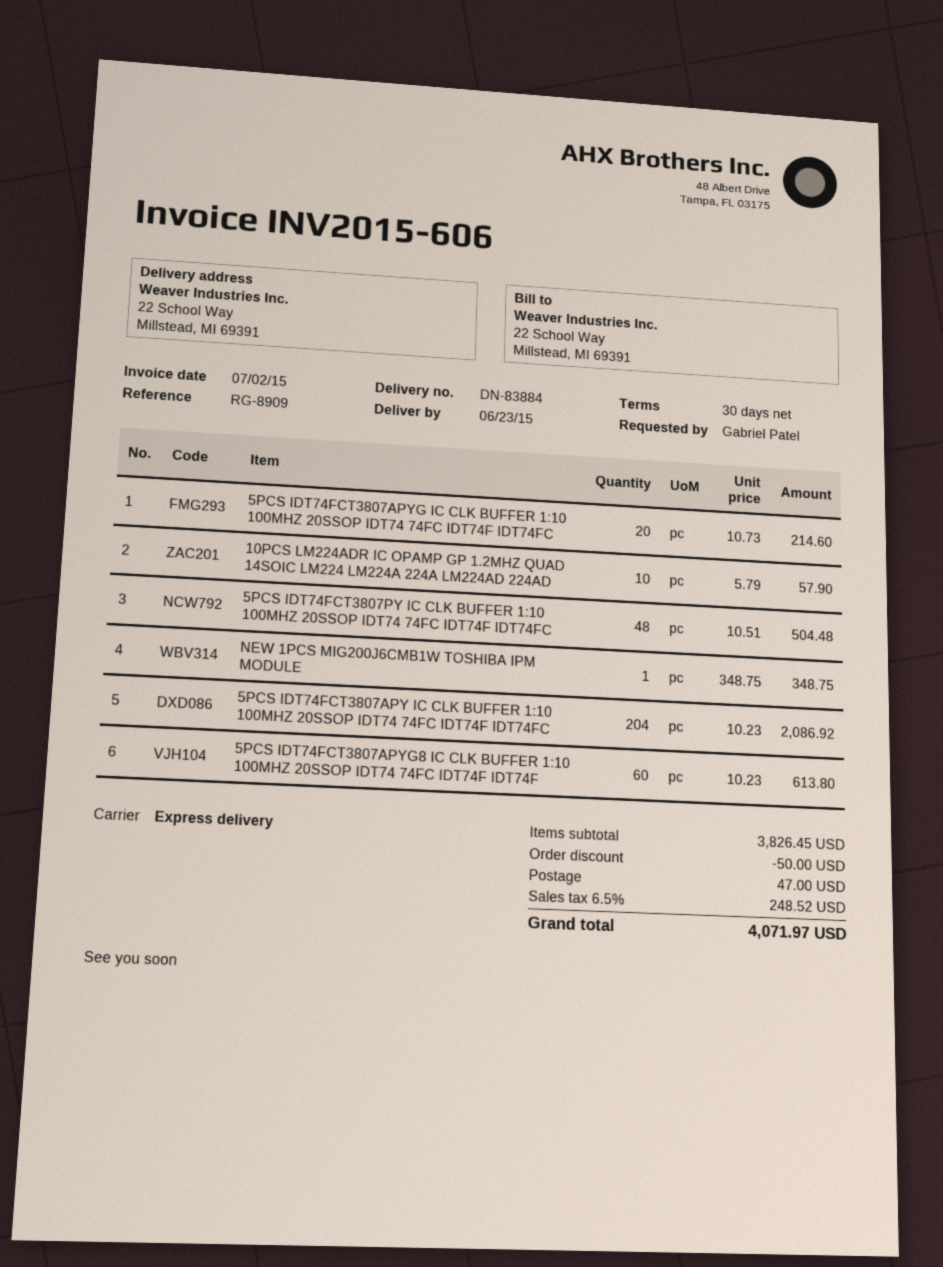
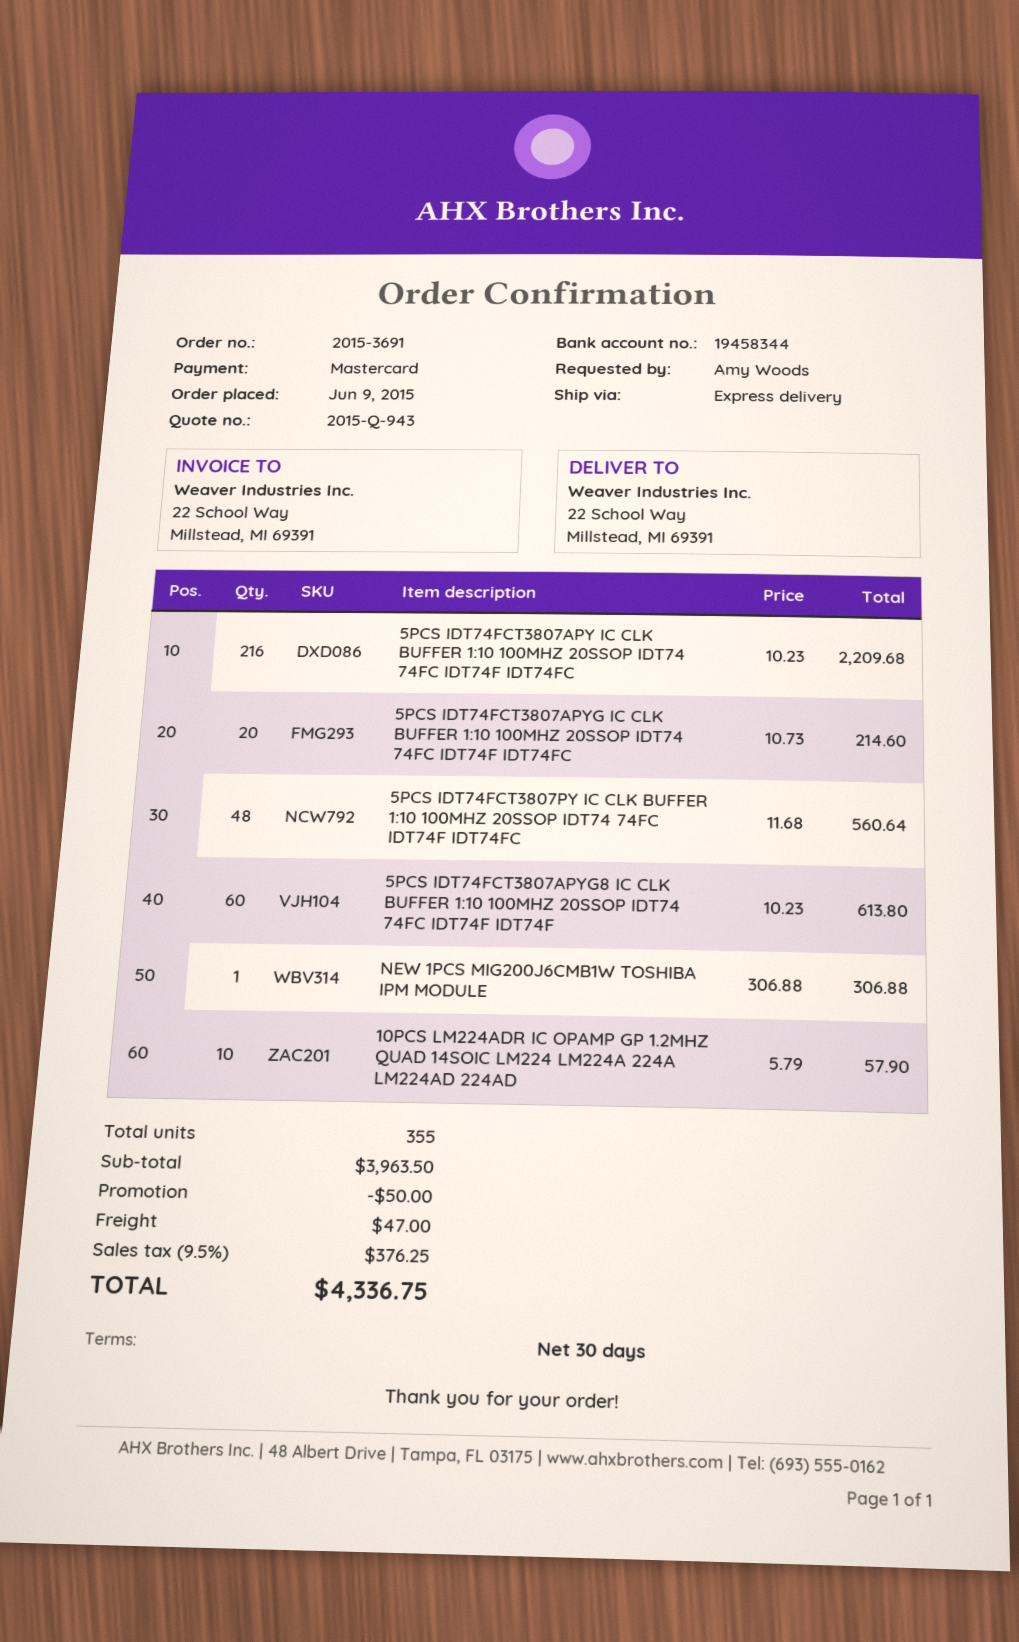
ordered by: Gabriel Patel -> Amy Woods
5PCS IDT74FCT3807PY IC CLK BUFFER 1:10 100MHZ 20SSOP IDT74 74FC IDT74F IDT74FC: 48 x 10.51 = 504.48 -> 48 x 11.68 = 560.64
NEW 1PCS MIG200J6CMB1W TOSHIBA IPM MODULE: 1 x 348.75 = 348.75 -> 1 x 306.88 = 306.88
5PCS IDT74FCT3807APY IC CLK BUFFER 1:10 100MHZ 20SSOP IDT74 74FC IDT74F IDT74FC: 204 x 10.23 = 2086.92 -> 216 x 10.23 = 2209.68
subtotal: 3826.45 -> 3963.50
tax: 6.5% = 248.52 -> 9.5% = 376.25
total: 4071.97 -> 4336.75

